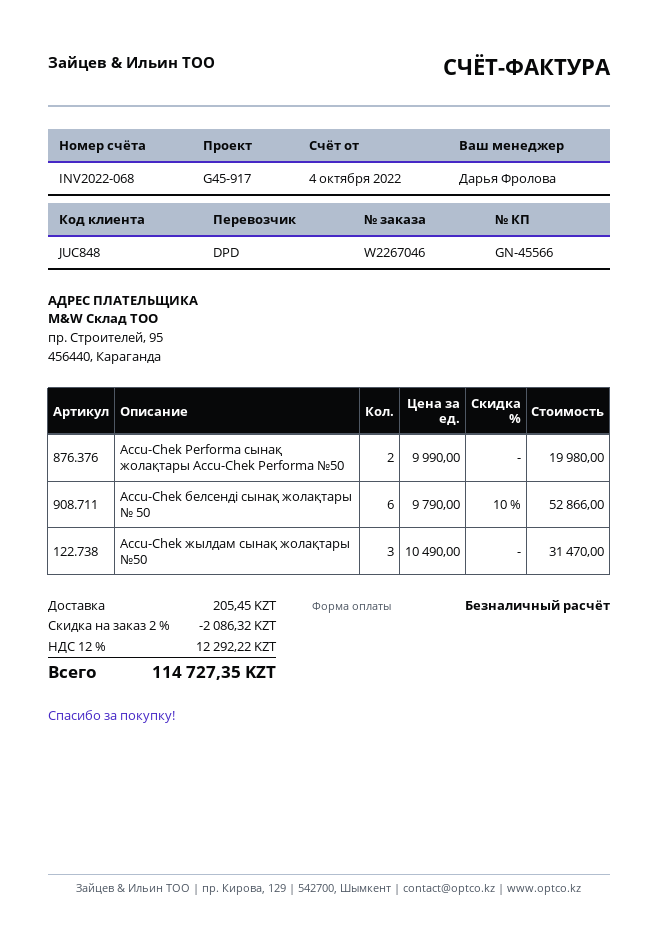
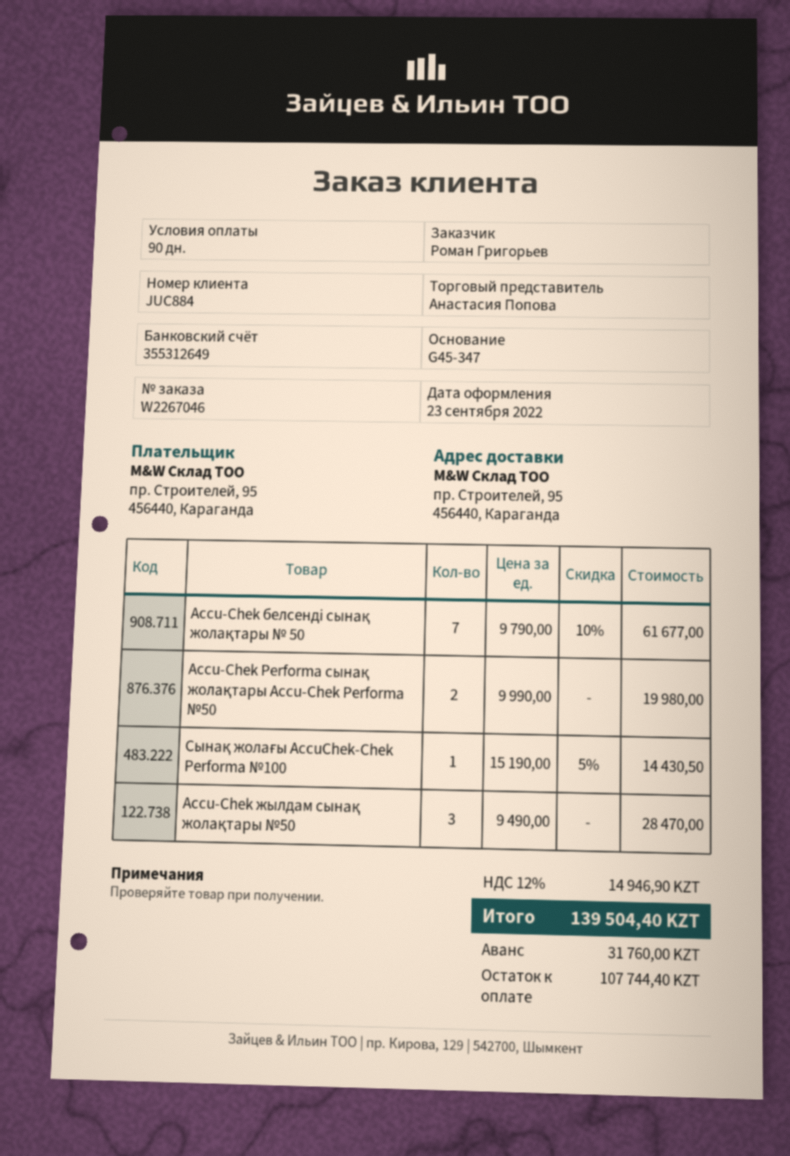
customer number: JUC848 -> JUC884
reference: G45-917 -> G45-347
sales rep: Дарья Фролова -> Анастасия Попова
Accu-Chek белсенді сынақ жолақтары № 50: 6 x 9790.00 - 10% = 52866.00 -> 7 x 9790.00 - 10% = 61677.00
Accu-Chek жылдам сынақ жолақтары №50: 3 x 10490.00 = 31470.00 -> 3 x 9490.00 = 28470.00
Сынақ жолағы AccuChek-Chek Performa №100: none -> 1 x 15190.00 - 5% = 14430.50
discount: 2% = 2086.32 -> none
shipping: 205.45 -> none
tax: 12% = 12292.22 -> 12% = 14946.90
total: 114727.35 -> 139504.40

